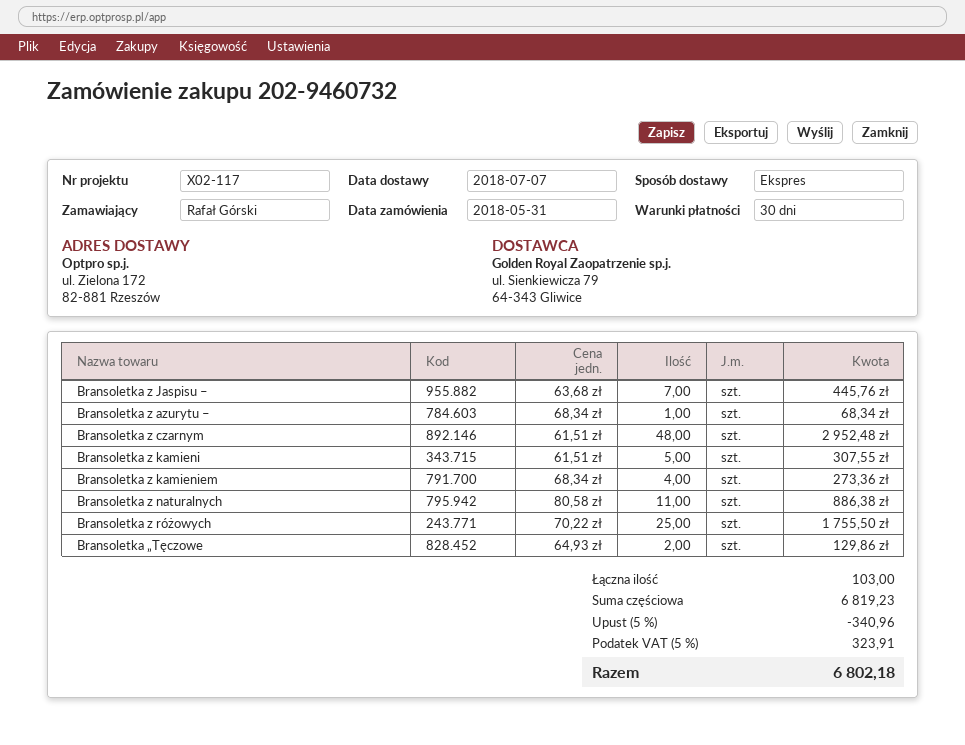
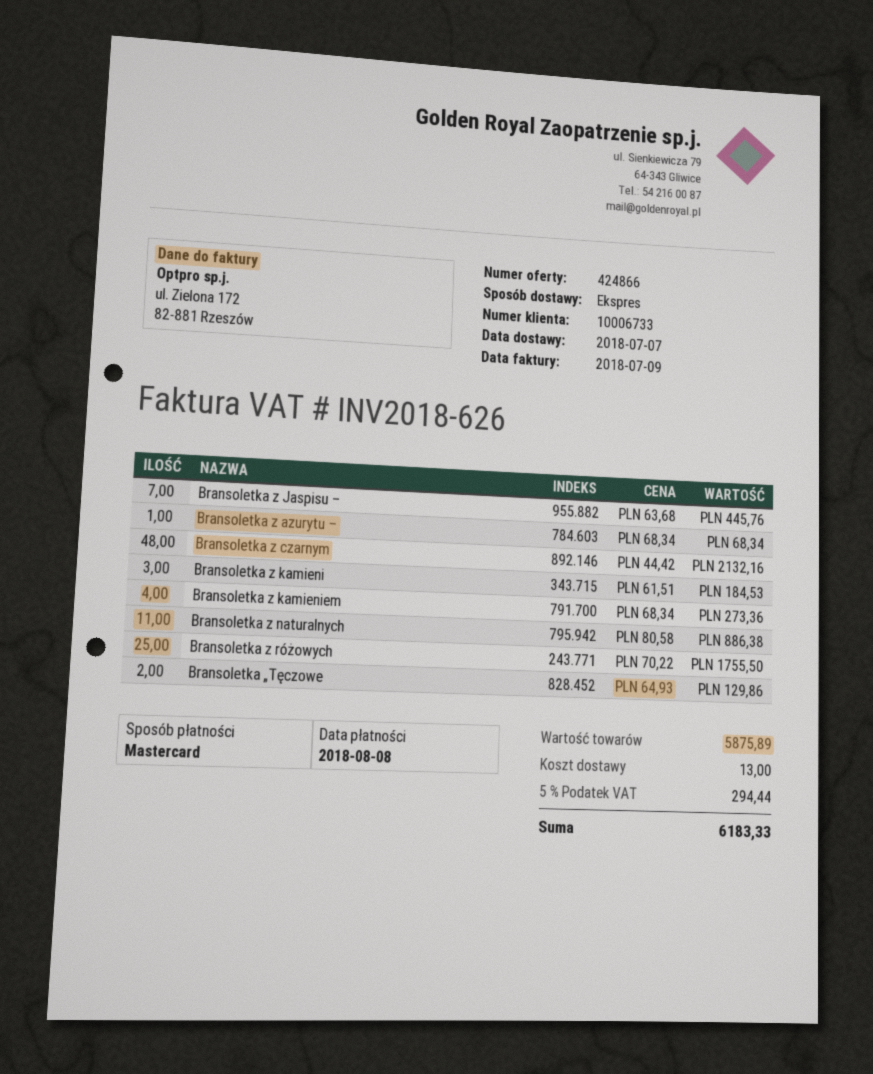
Bransoletka z czarnym: 48 x 61.51 = 2952.48 -> 48 x 44.42 = 2132.16
Bransoletka z kamieni: 5 x 61.51 = 307.55 -> 3 x 61.51 = 184.53
subtotal: 6819.23 -> 5875.89
discount: 5% = 340.96 -> none
shipping: none -> 13.00
tax: 5% = 323.91 -> 5% = 294.44
total: 6802.18 -> 6183.33

